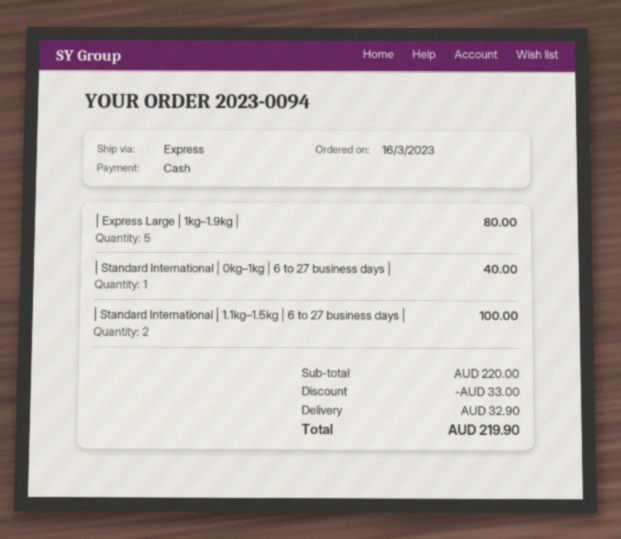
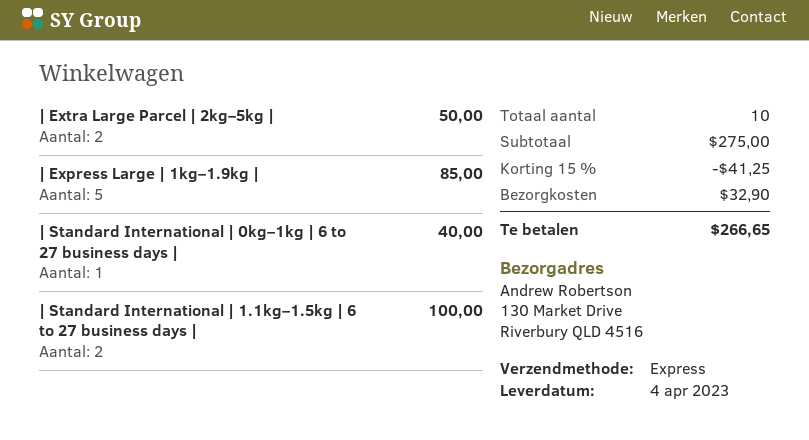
| Express Large | 1kg–1.9kg |: 5 for 80.00 -> 5 for 85.00
| Extra Large Parcel | 2kg–5kg |: none -> 2 for 50.00
subtotal: 220.00 -> 275.00
discount: 33.00 -> 41.25
total: 219.90 -> 266.65

